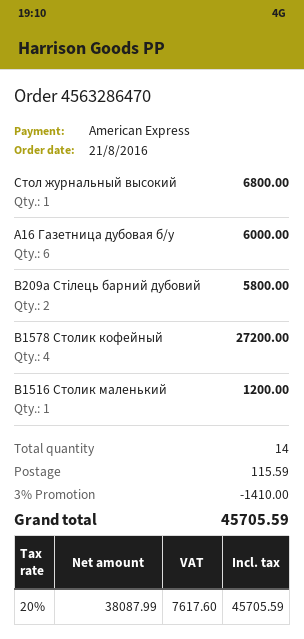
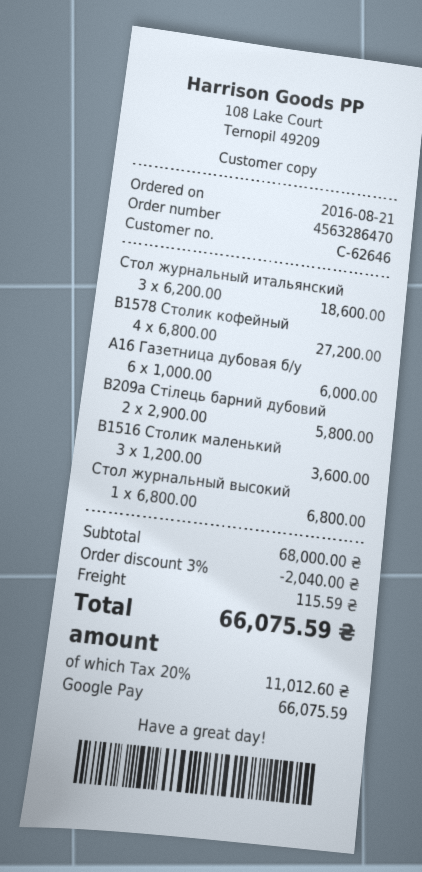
payment method: American Express -> Google Pay
В1516 Столик маленький: 1 for 1200.00 -> 3 for 3600.00
Стол журнальный итальянский: none -> 3 for 18600.00
discount: 3% = 1410.00 -> 3% = 2040.00
tax: 20% = 7617.60 -> 20% = 11012.60
total: 45705.59 -> 66075.59

